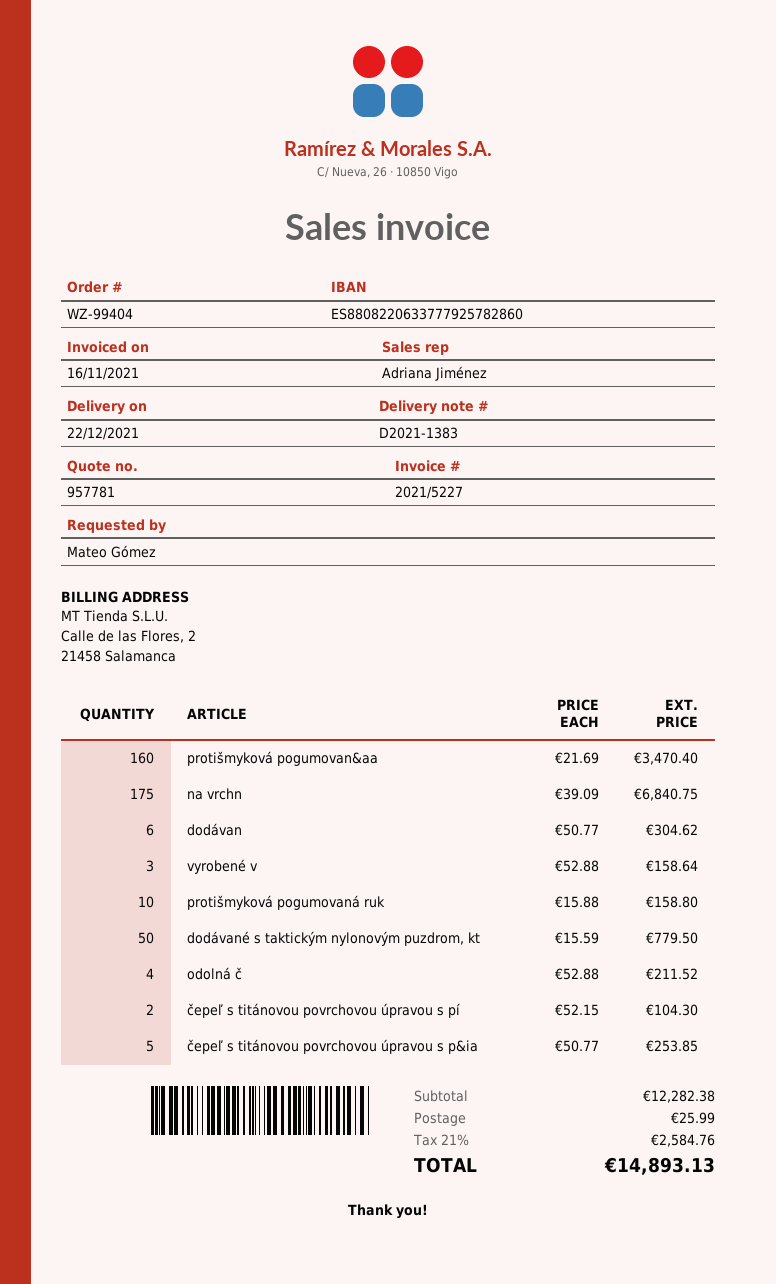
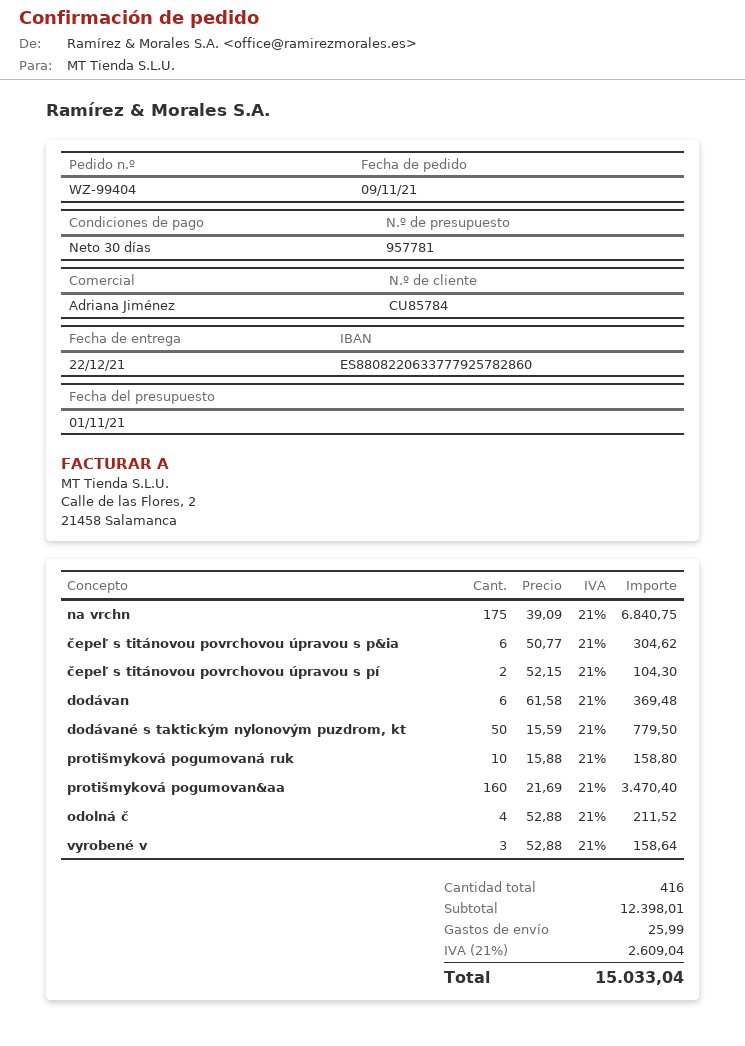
dodávan: 6 x 50.77 = 304.62 -> 6 x 61.58 = 369.48
čepeľ s titánovou povrchovou úpravou s p&ia: 5 x 50.77 = 253.85 -> 6 x 50.77 = 304.62
subtotal: 12282.38 -> 12398.01
tax: 21% = 2584.76 -> 21% = 2609.04
total: 14893.13 -> 15033.04

